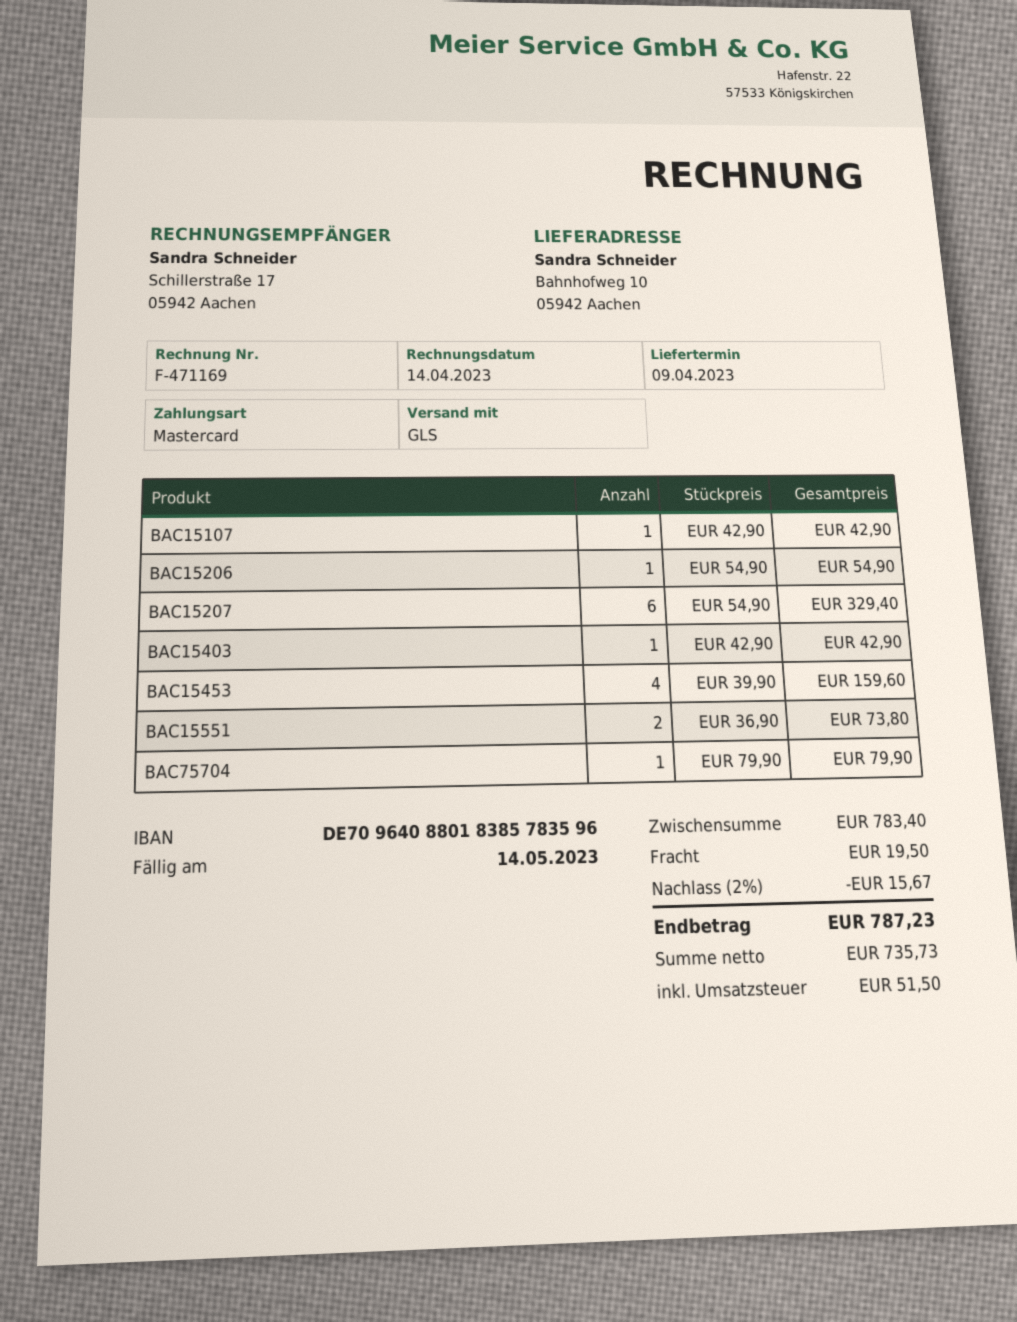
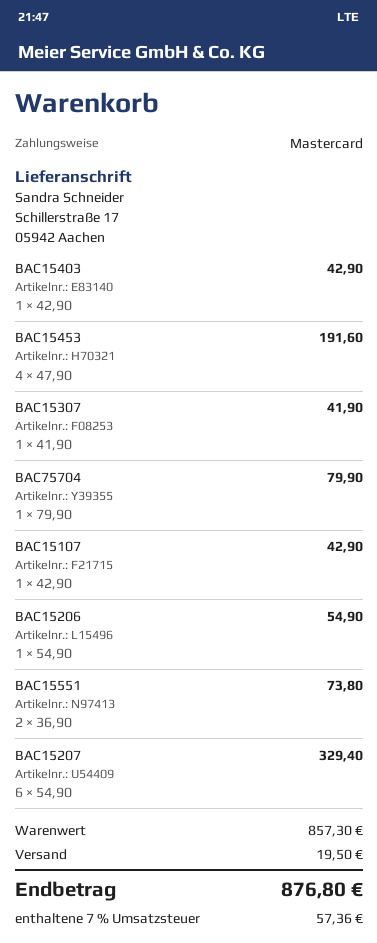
ship to: Bahnhofweg 10, 05942 Aachen -> Schillerstraße 17, 05942 Aachen
BAC15453: 4 x 39.90 = 159.60 -> 4 x 47.90 = 191.60
BAC15307: none -> 1 x 41.90 = 41.90
subtotal: 783.40 -> 857.30
discount: 2% = 15.67 -> none
tax: 51.50 -> 57.36
total: 787.23 -> 876.80

